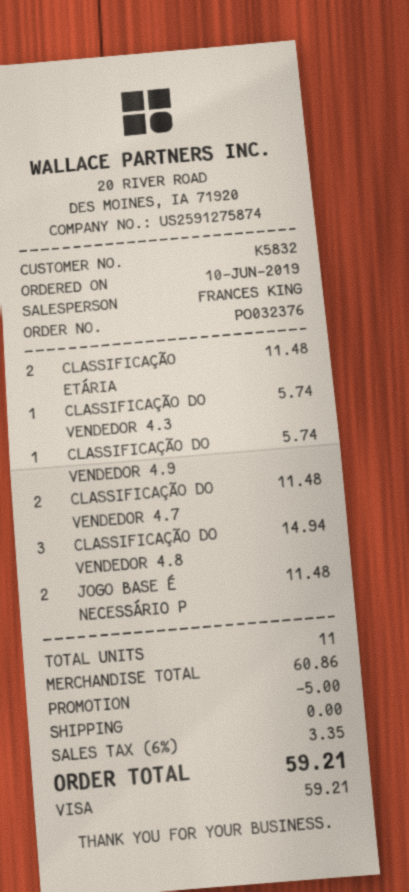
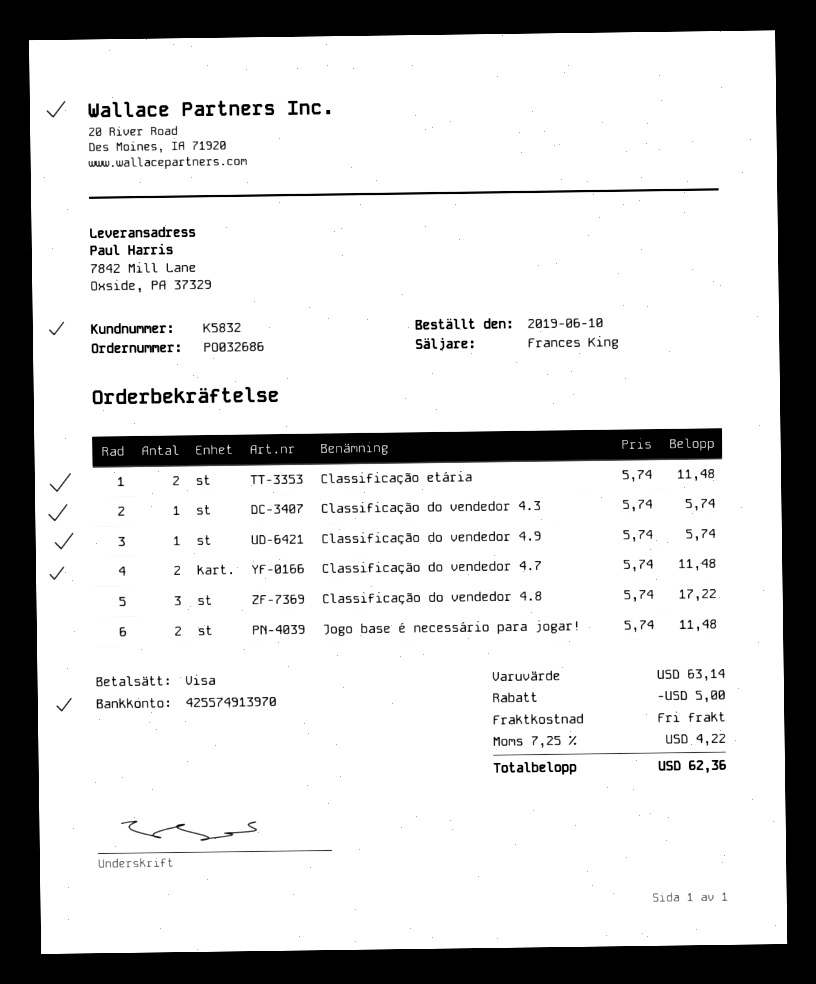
order number: PO032376 -> PO032686
CLASSIFICAÇÃO DO VENDEDOR 4.8: 3 for 14.94 -> 3 for 17.22
subtotal: 60.86 -> 63.14
tax: 6% = 3.35 -> 7.25% = 4.22
total: 59.21 -> 62.36

